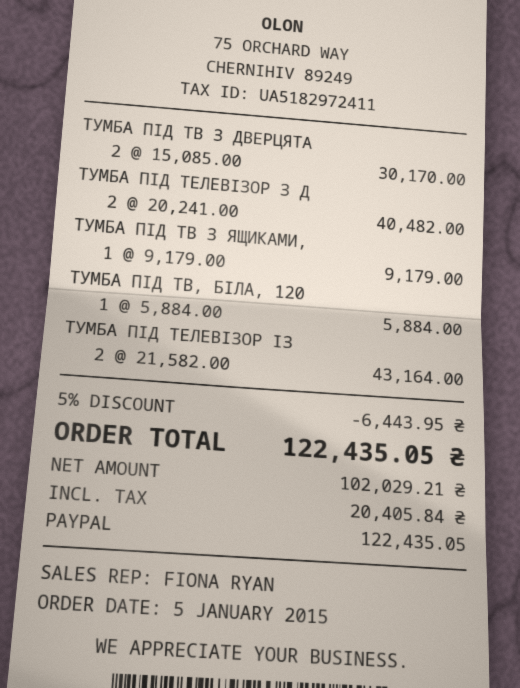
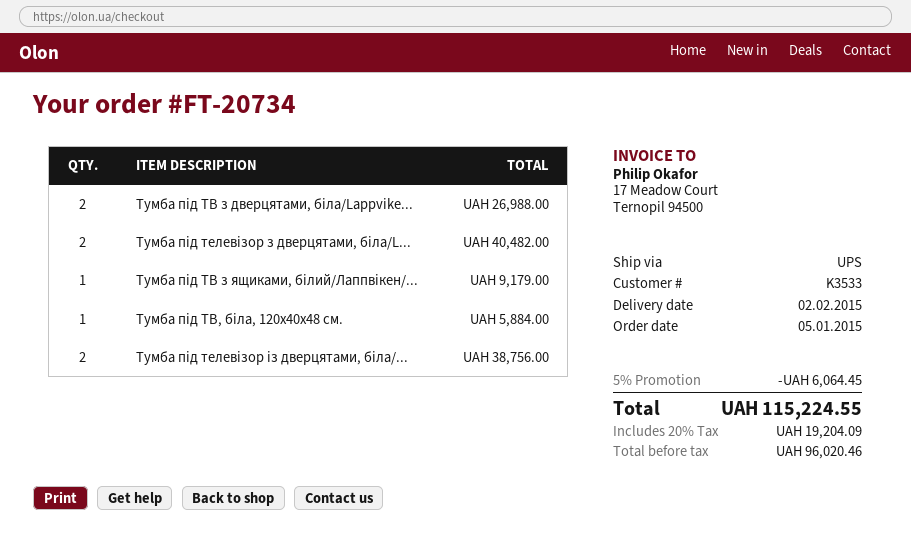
ТУМБА ПІД ТВ З ДВЕРЦЯТА: 2 for 30170.00 -> 2 for 26988.00
ТУМБА ПІД ТЕЛЕВІЗОР ІЗ: 2 for 43164.00 -> 2 for 38756.00
discount: 5% = 6443.95 -> 5% = 6064.45
net: 102029.21 -> 96020.46
tax: 20405.84 -> 19204.09
total: 122435.05 -> 115224.55

